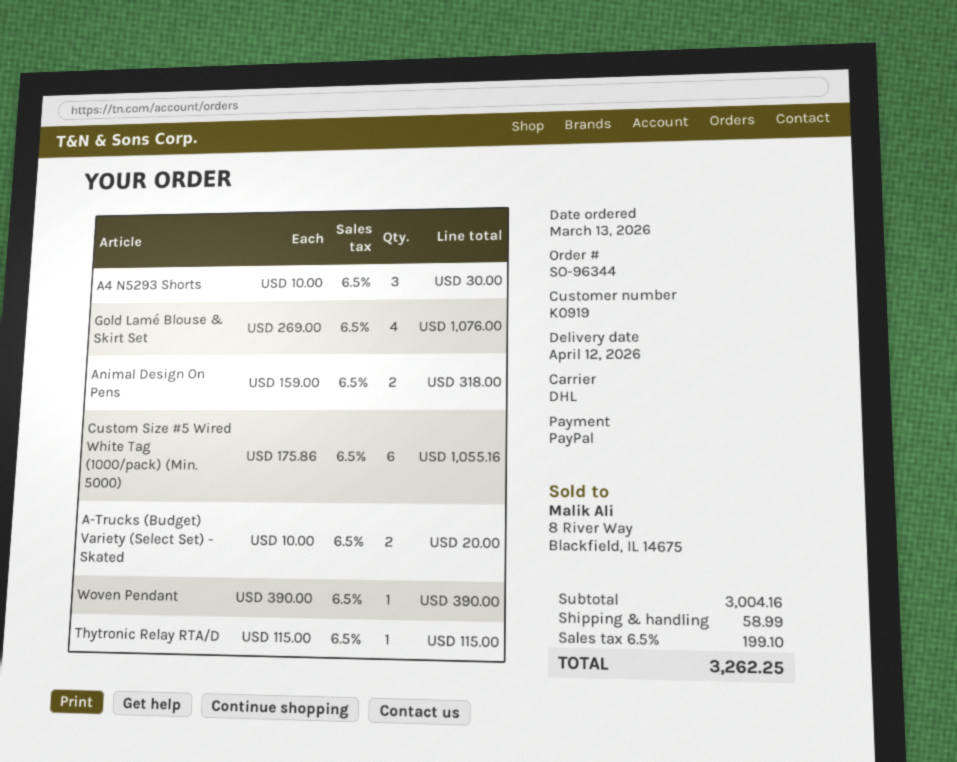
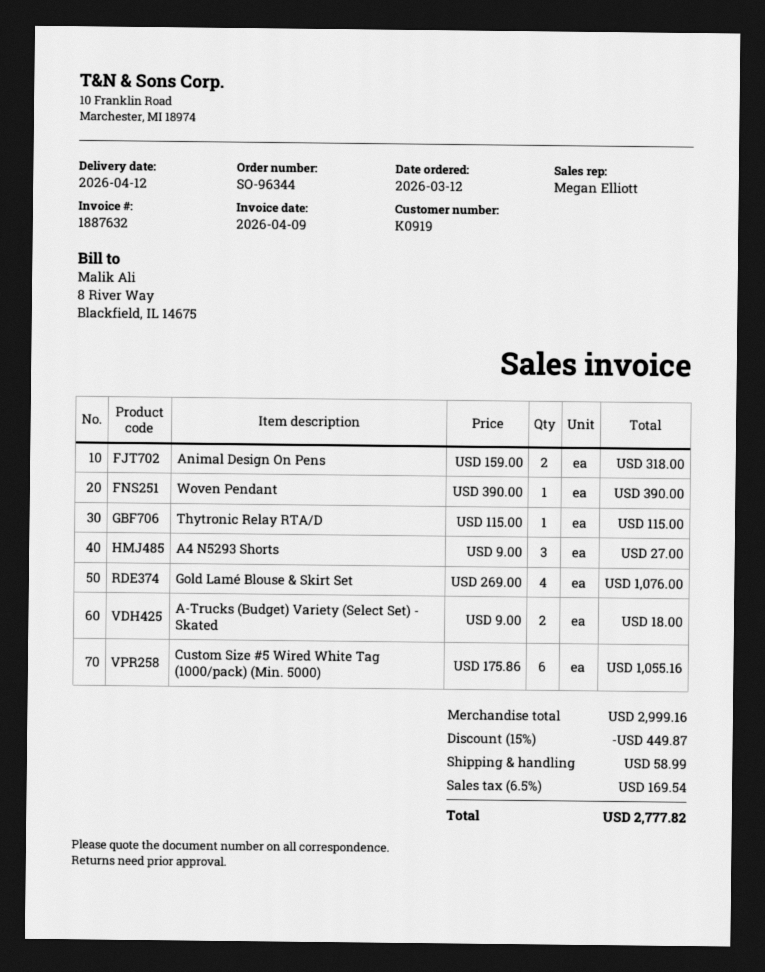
order date: 2026-03-13 -> 2026-03-12
A4 N5293 Shorts: 3 x 10.00 = 30.00 -> 3 x 9.00 = 27.00
A-Trucks (Budget) Variety (Select Set) - Skated: 2 x 10.00 = 20.00 -> 2 x 9.00 = 18.00
subtotal: 3004.16 -> 2999.16
discount: none -> 15% = 449.87
tax: 6.5% = 199.10 -> 6.5% = 169.54
total: 3262.25 -> 2777.82

